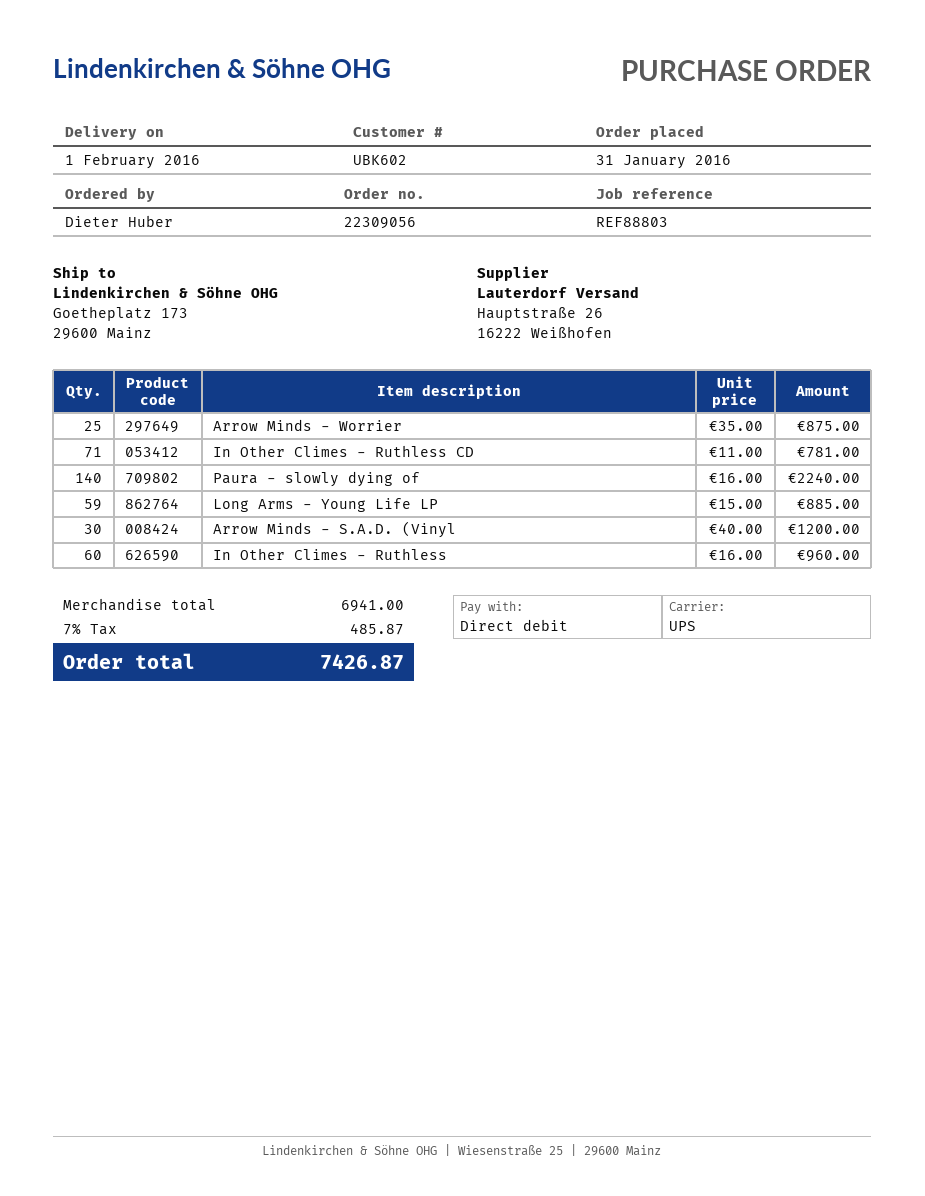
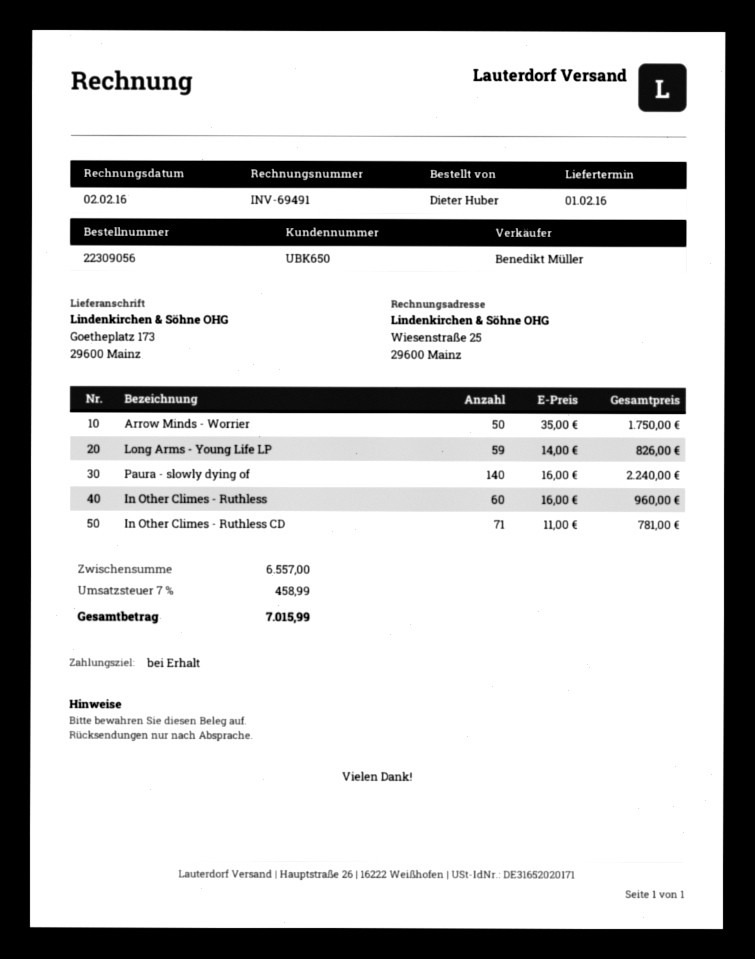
customer number: UBK602 -> UBK650
Arrow Minds - Worrier: 25 x 35.00 = 875.00 -> 50 x 35.00 = 1750.00
Long Arms - Young Life LP: 59 x 15.00 = 885.00 -> 59 x 14.00 = 826.00
Arrow Minds - S.A.D. (Vinyl: 30 x 40.00 = 1200.00 -> none
subtotal: 6941.00 -> 6557.00
tax: 7% = 485.87 -> 7% = 458.99
total: 7426.87 -> 7015.99

